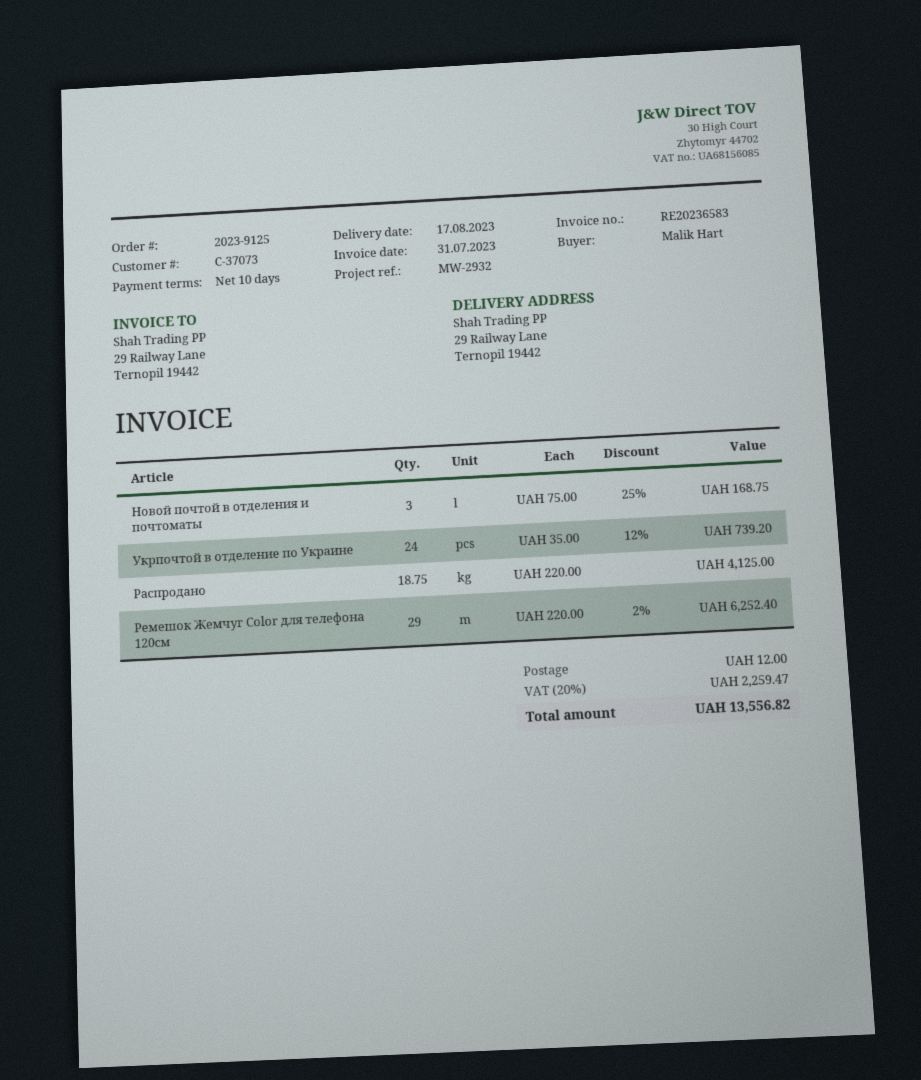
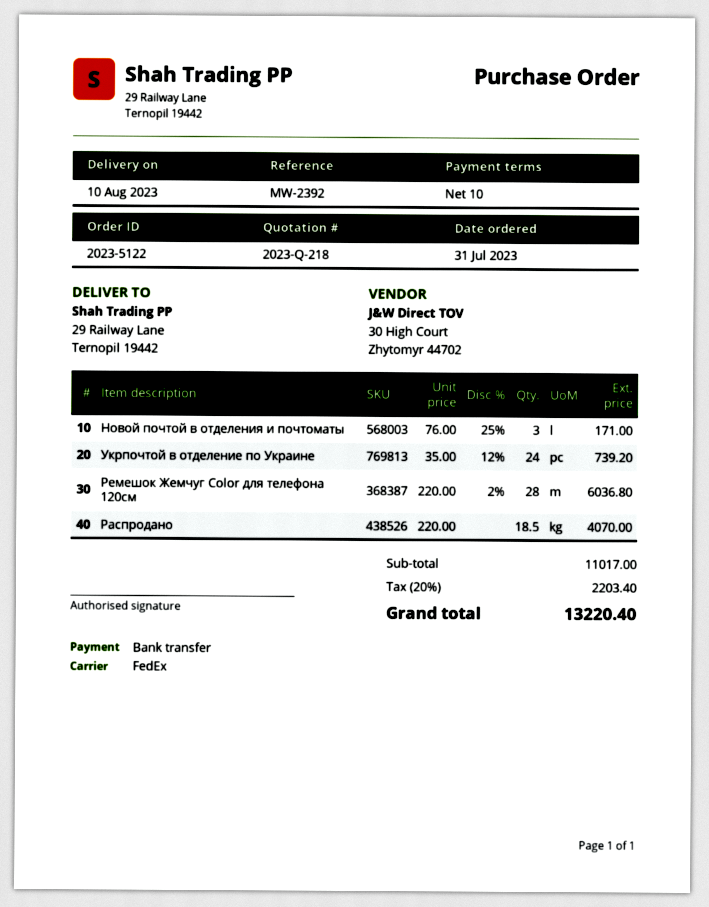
order number: 2023-9125 -> 2023-5122
delivery date: 2023-08-17 -> 2023-08-10
reference: MW-2932 -> MW-2392
Новой почтой в отделения и почтоматы: 3 x 75.00 - 25% = 168.75 -> 3 x 76.00 - 25% = 171.00
Распродано: 18.75 x 220.00 = 4125.00 -> 18.5 x 220.00 = 4070.00
Ремешок Жемчуг Color для телефона 120см: 29 x 220.00 - 2% = 6252.40 -> 28 x 220.00 - 2% = 6036.80
shipping: 12.00 -> none
tax: 20% = 2259.47 -> 20% = 2203.40
total: 13556.82 -> 13220.40

